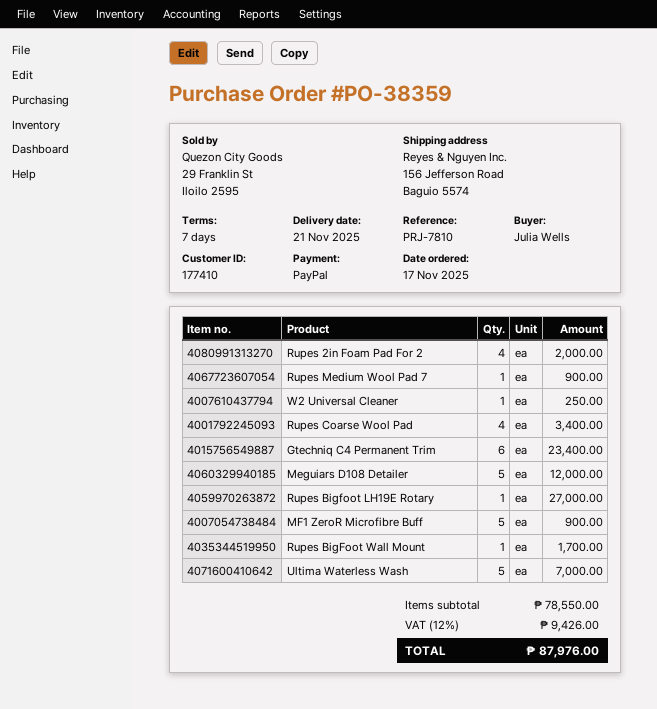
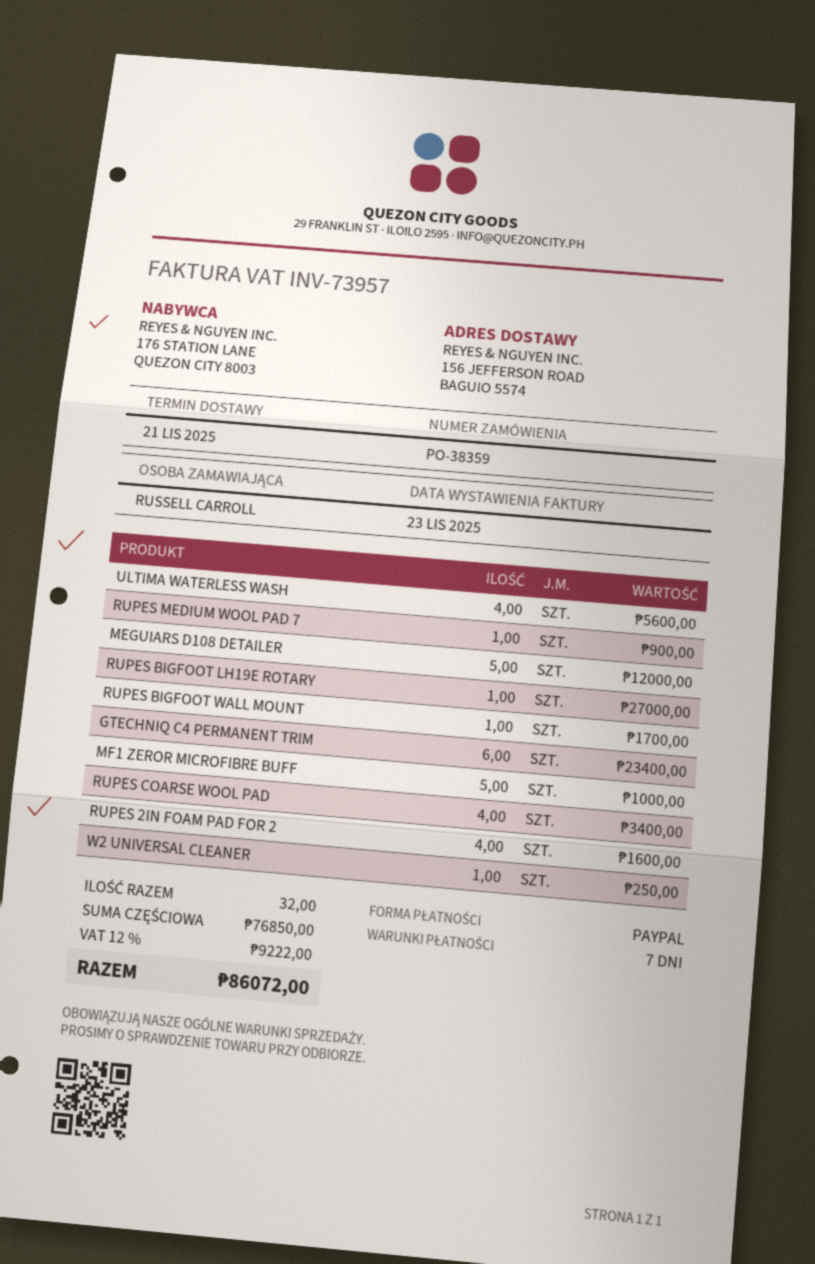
ordered by: Julia Wells -> RUSSELL CARROLL
Rupes 2in Foam Pad For 2: 4 for 2000.00 -> 4 for 1600.00
MF1 ZeroR Microfibre Buff: 5 for 900.00 -> 5 for 1000.00
Ultima Waterless Wash: 5 for 7000.00 -> 4 for 5600.00
subtotal: 78550.00 -> 76850.00
tax: 12% = 9426.00 -> 12% = 9222.00
total: 87976.00 -> 86072.00

